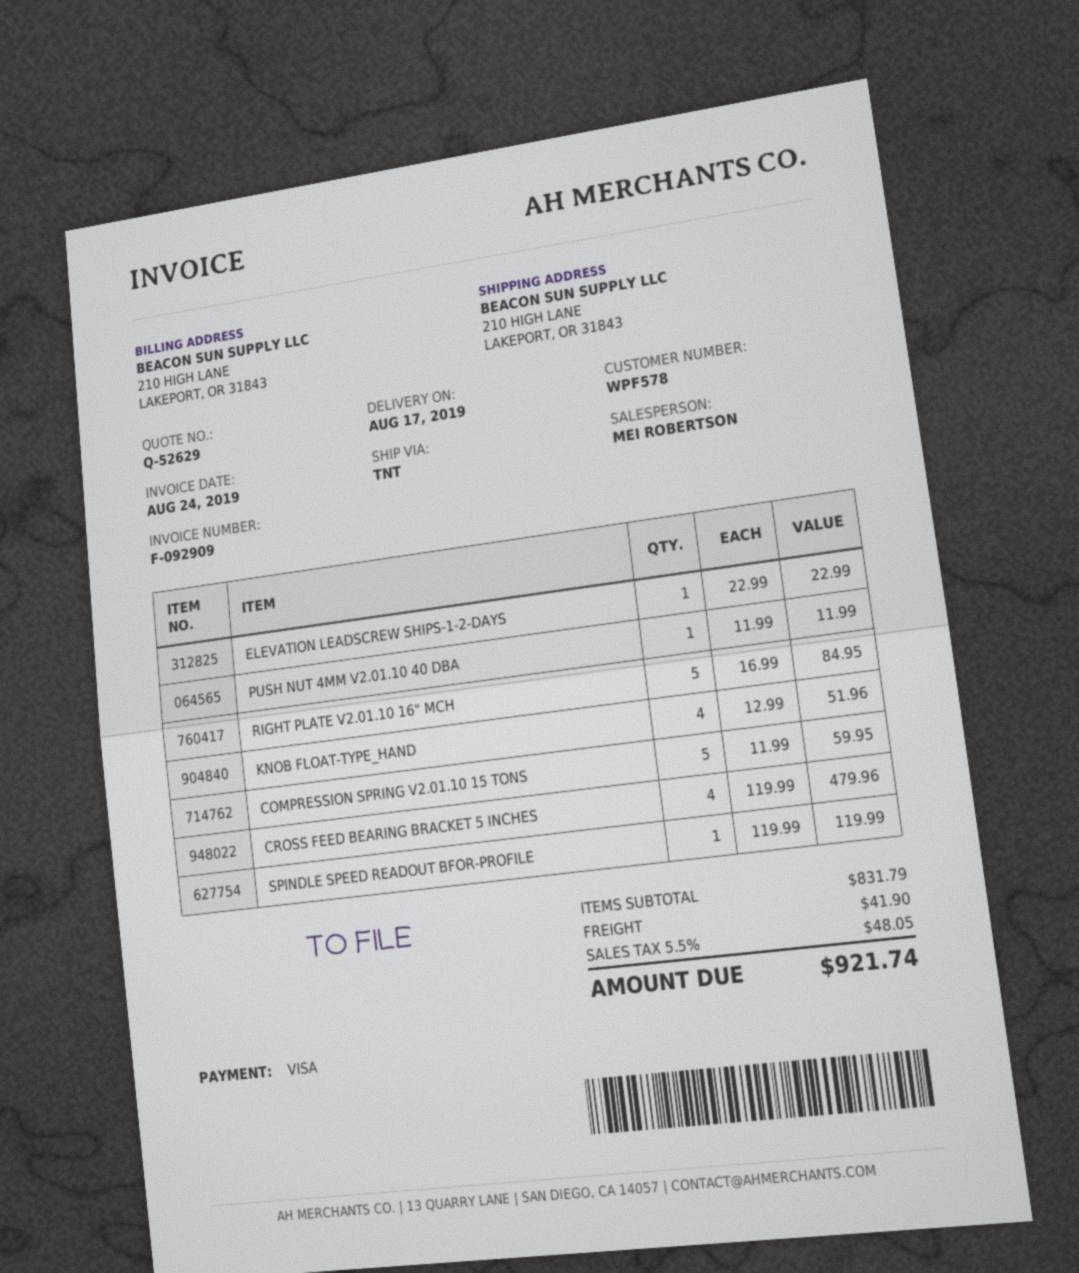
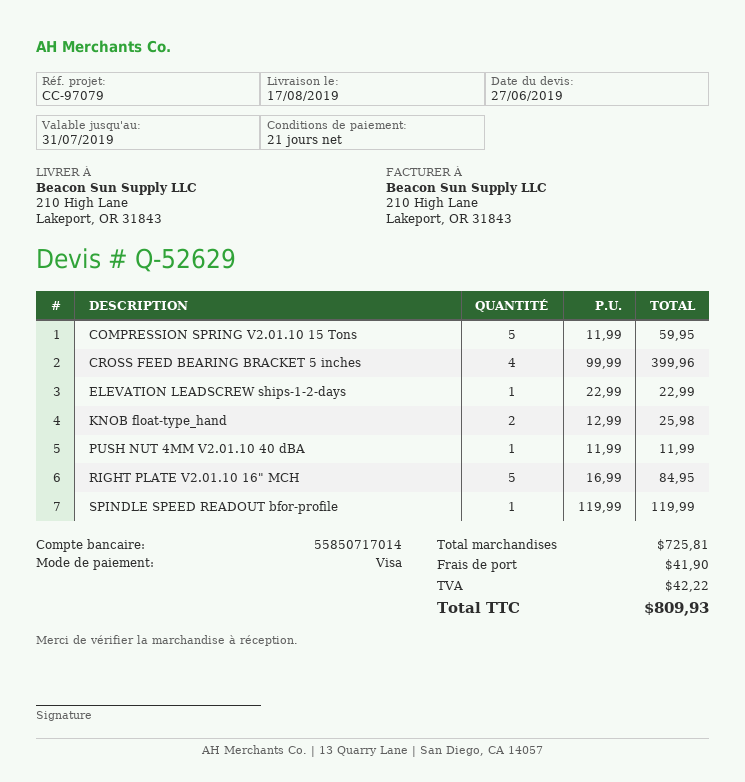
KNOB FLOAT-TYPE_HAND: 4 x 12.99 = 51.96 -> 2 x 12.99 = 25.98
CROSS FEED BEARING BRACKET 5 INCHES: 4 x 119.99 = 479.96 -> 4 x 99.99 = 399.96
subtotal: 831.79 -> 725.81
tax: 48.05 -> 42.22
total: 921.74 -> 809.93

